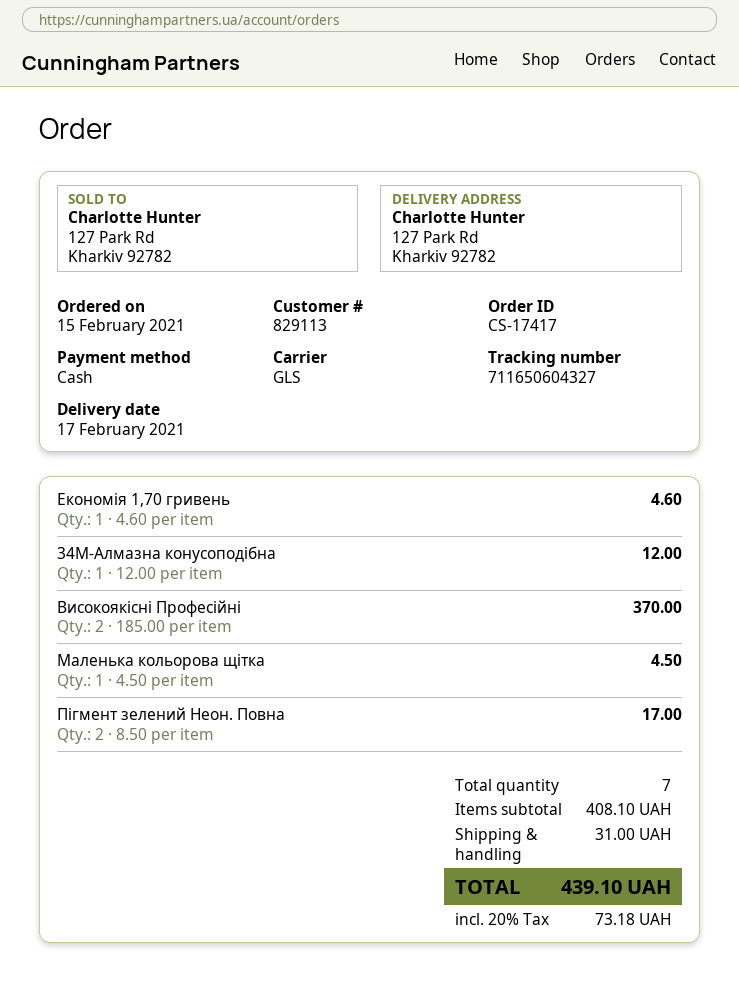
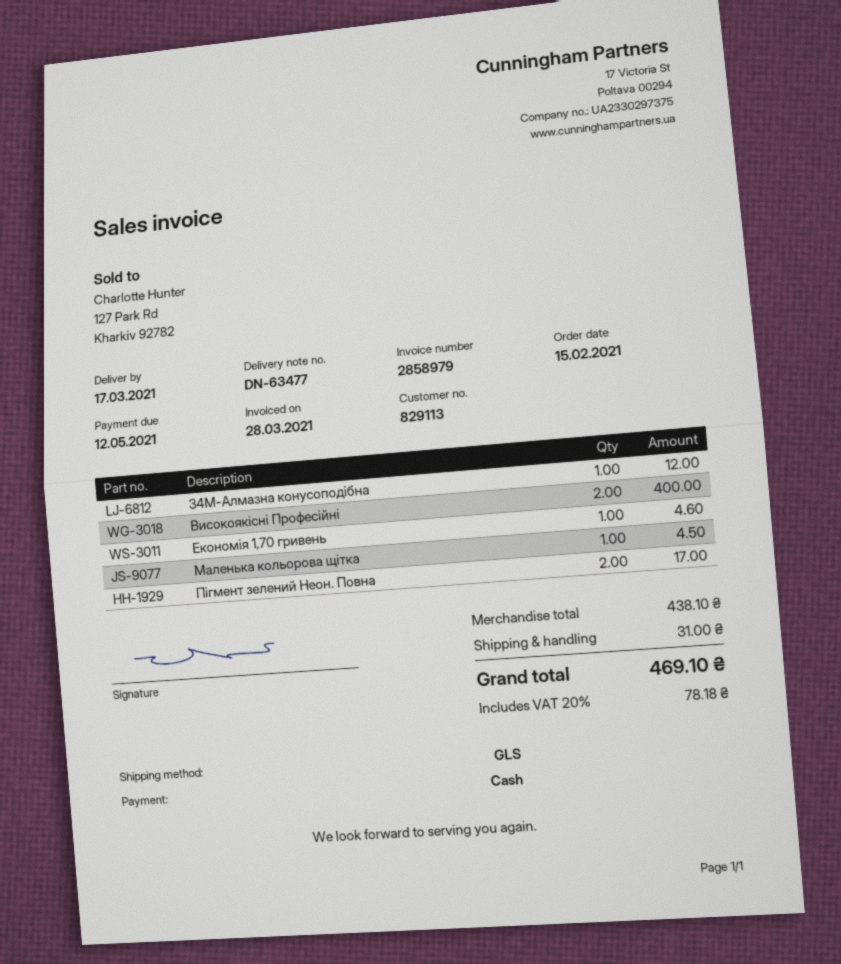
delivery date: 2021-02-17 -> 2021-03-17
Високоякісні Професійні: 2 for 370.00 -> 2 for 400.00
subtotal: 408.10 -> 438.10
tax: 20% = 73.18 -> 20% = 78.18
total: 439.10 -> 469.10

